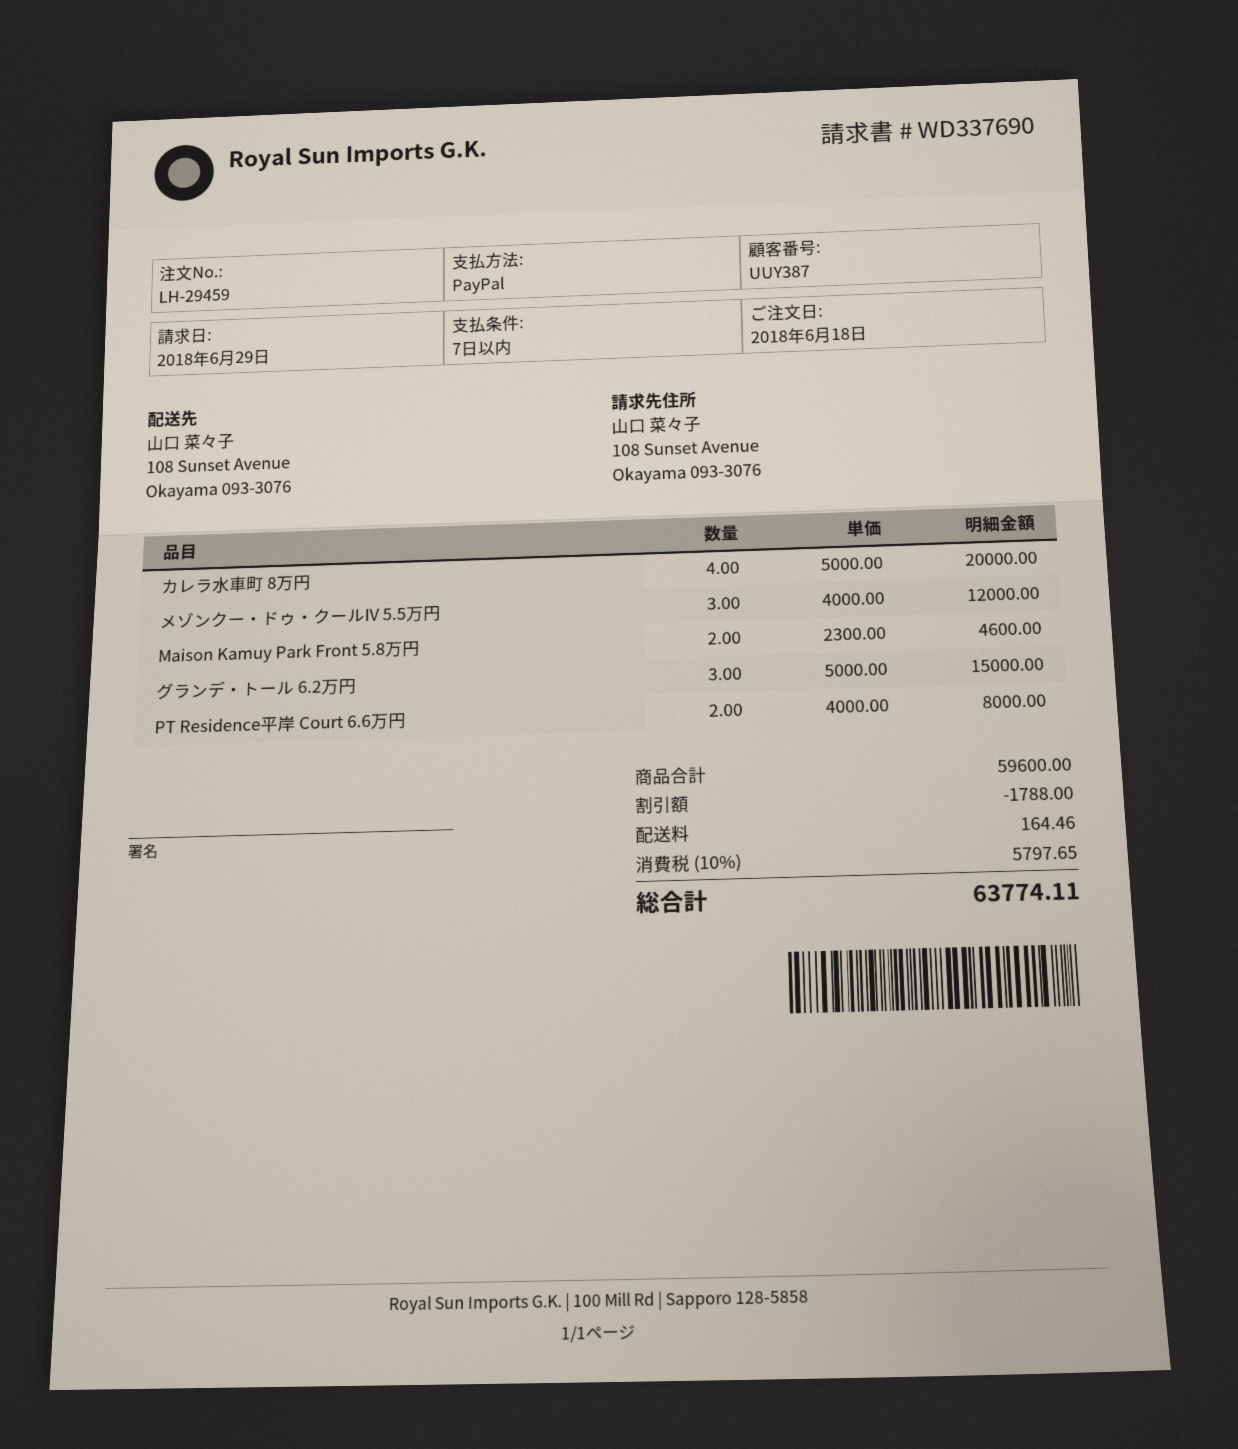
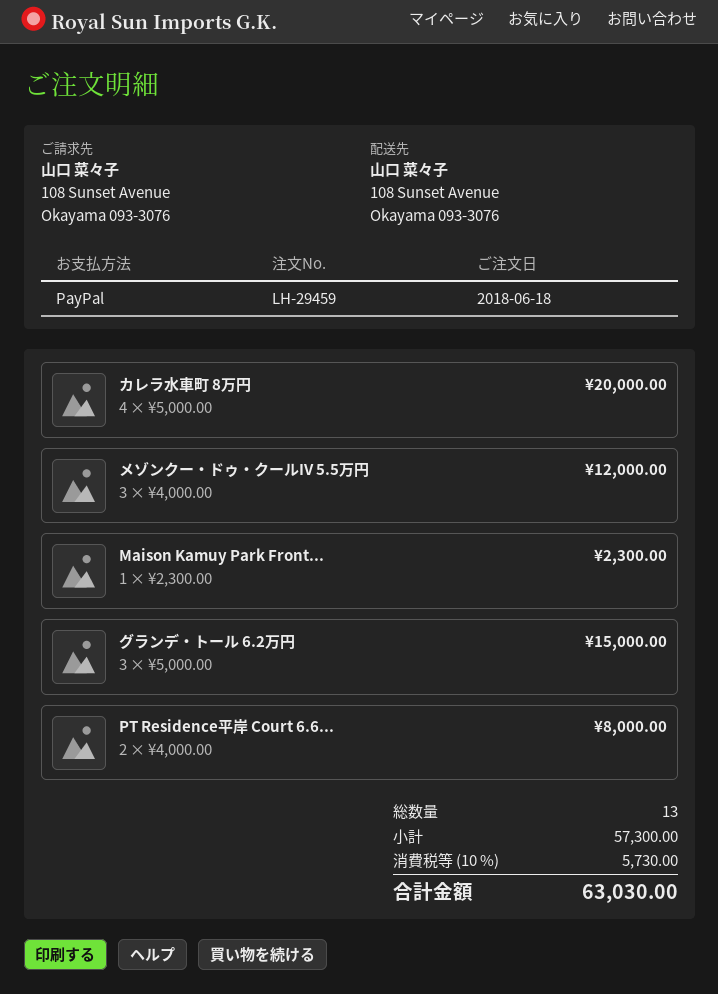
Maison Kamuy Park Front 5.8万円: 2 x 2300.00 = 4600.00 -> 1 x 2300.00 = 2300.00
subtotal: 59600.00 -> 57300.00
discount: 1788.00 -> none
shipping: 164.46 -> none
tax: 10% = 5797.65 -> 10% = 5730.00
total: 63774.11 -> 63030.00

